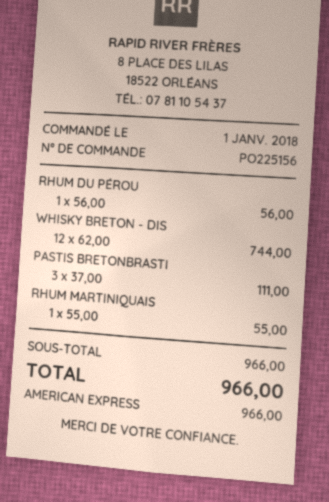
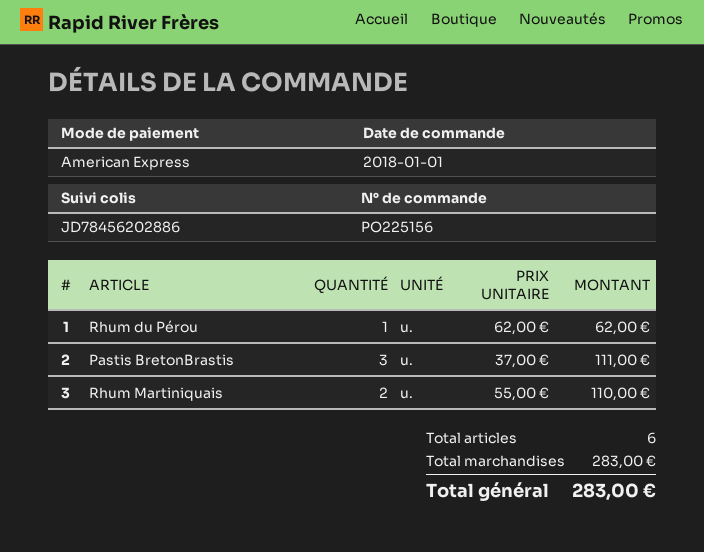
RHUM DU PÉROU: 1 x 56.00 = 56.00 -> 1 x 62.00 = 62.00
WHISKY BRETON - DIS: 12 x 62.00 = 744.00 -> none
RHUM MARTINIQUAIS: 1 x 55.00 = 55.00 -> 2 x 55.00 = 110.00
subtotal: 966.00 -> 283.00
total: 966.00 -> 283.00

